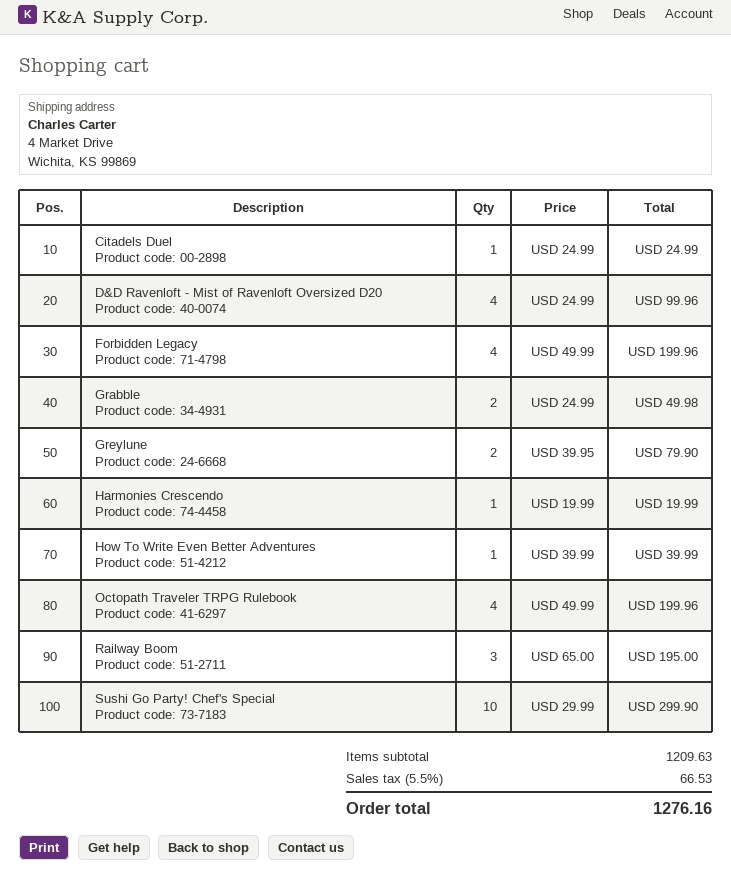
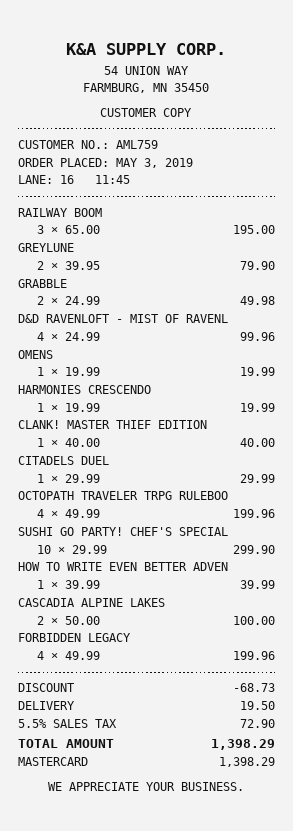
Citadels Duel: 1 x 24.99 = 24.99 -> 1 x 29.99 = 29.99
OMENS: none -> 1 x 19.99 = 19.99
CLANK! MASTER THIEF EDITION: none -> 1 x 40.00 = 40.00
CASCADIA ALPINE LAKES: none -> 2 x 50.00 = 100.00
discount: none -> 68.73
shipping: none -> 19.50
tax: 5.5% = 66.53 -> 5.5% = 72.90
total: 1276.16 -> 1398.29

